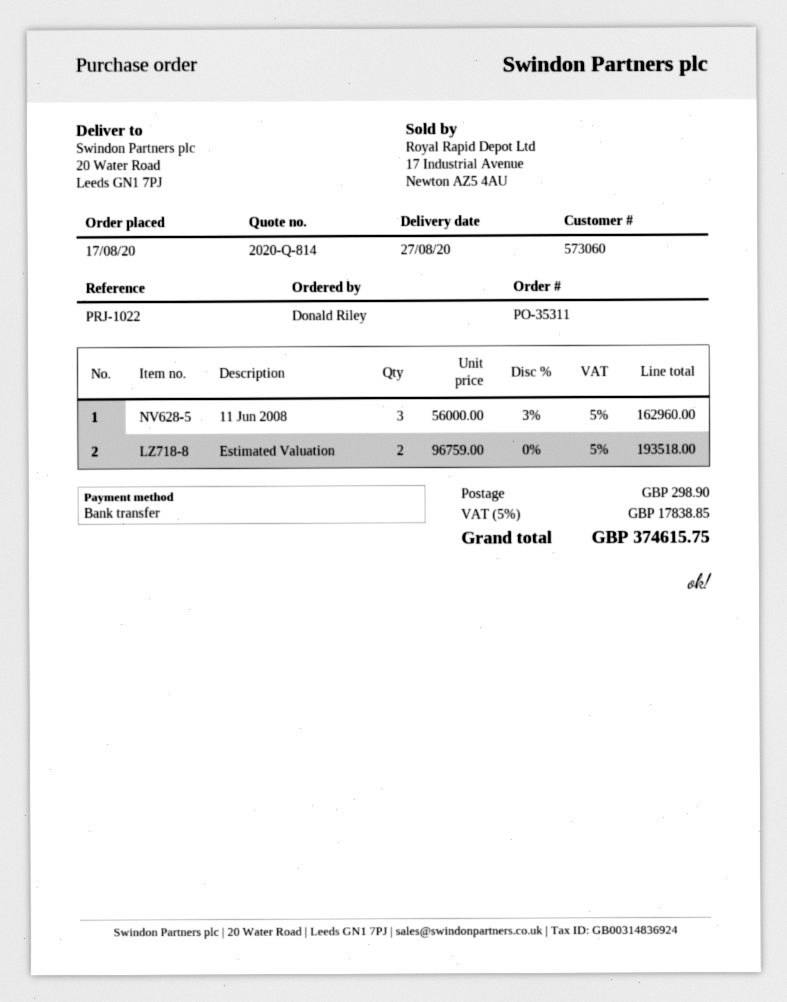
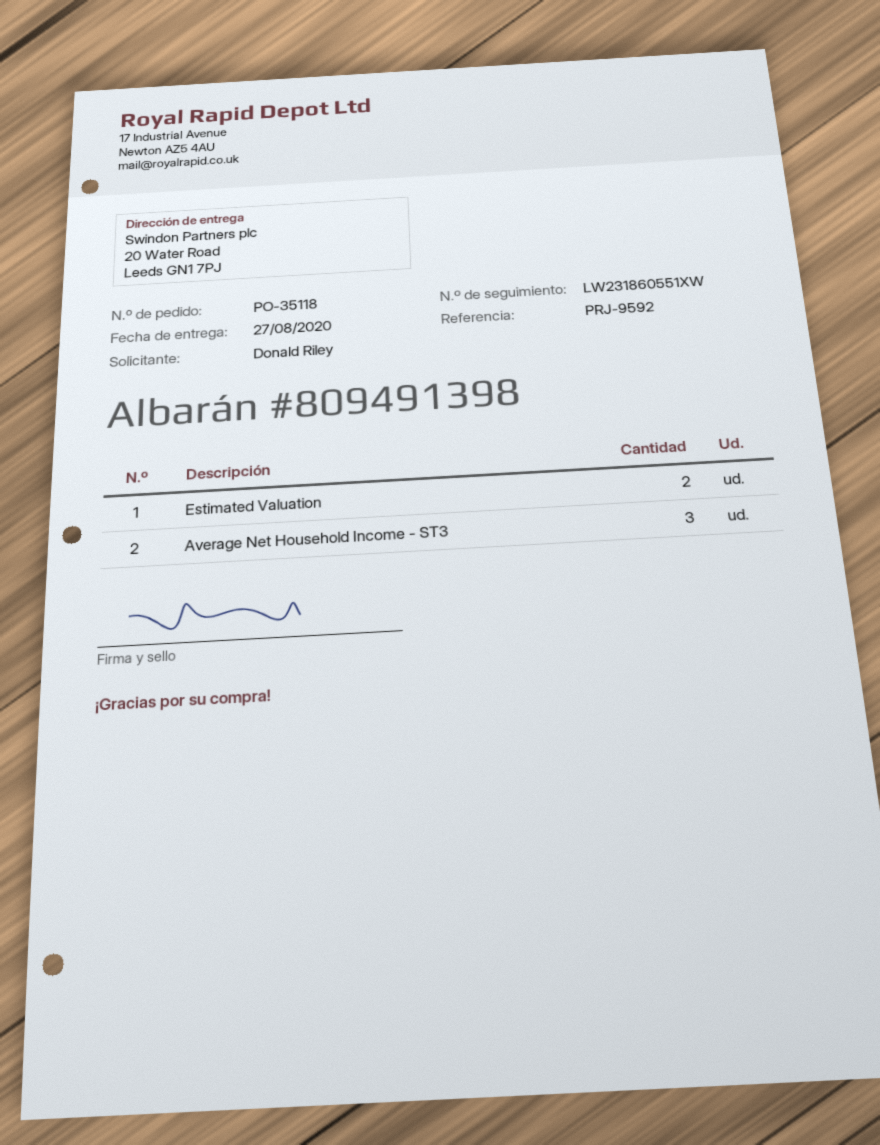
order number: PO-35311 -> PO-35118
reference: PRJ-1022 -> PRJ-9592
11 Jun 2008: 3 -> none
Average Net Household Income - ST3: none -> 3

